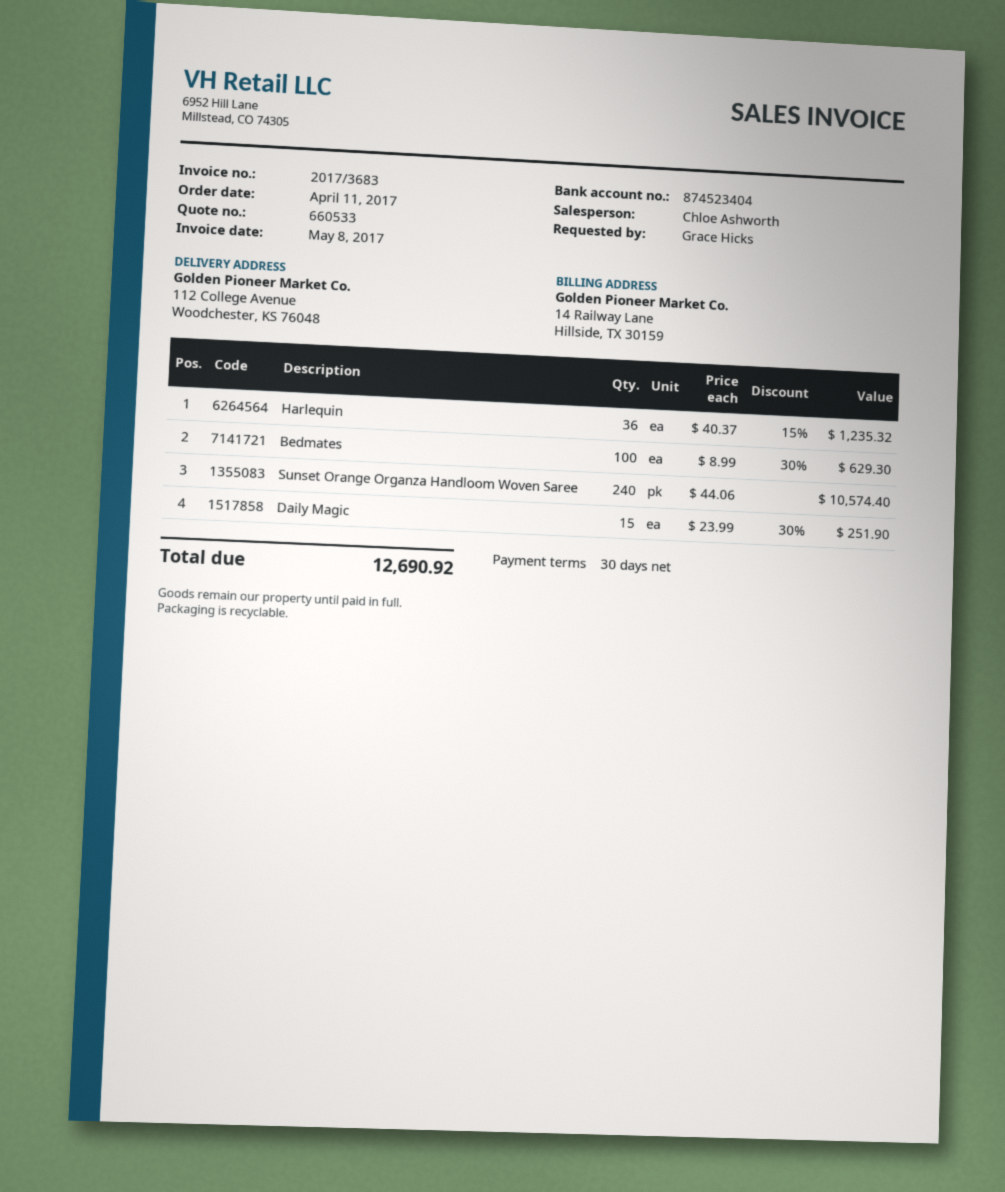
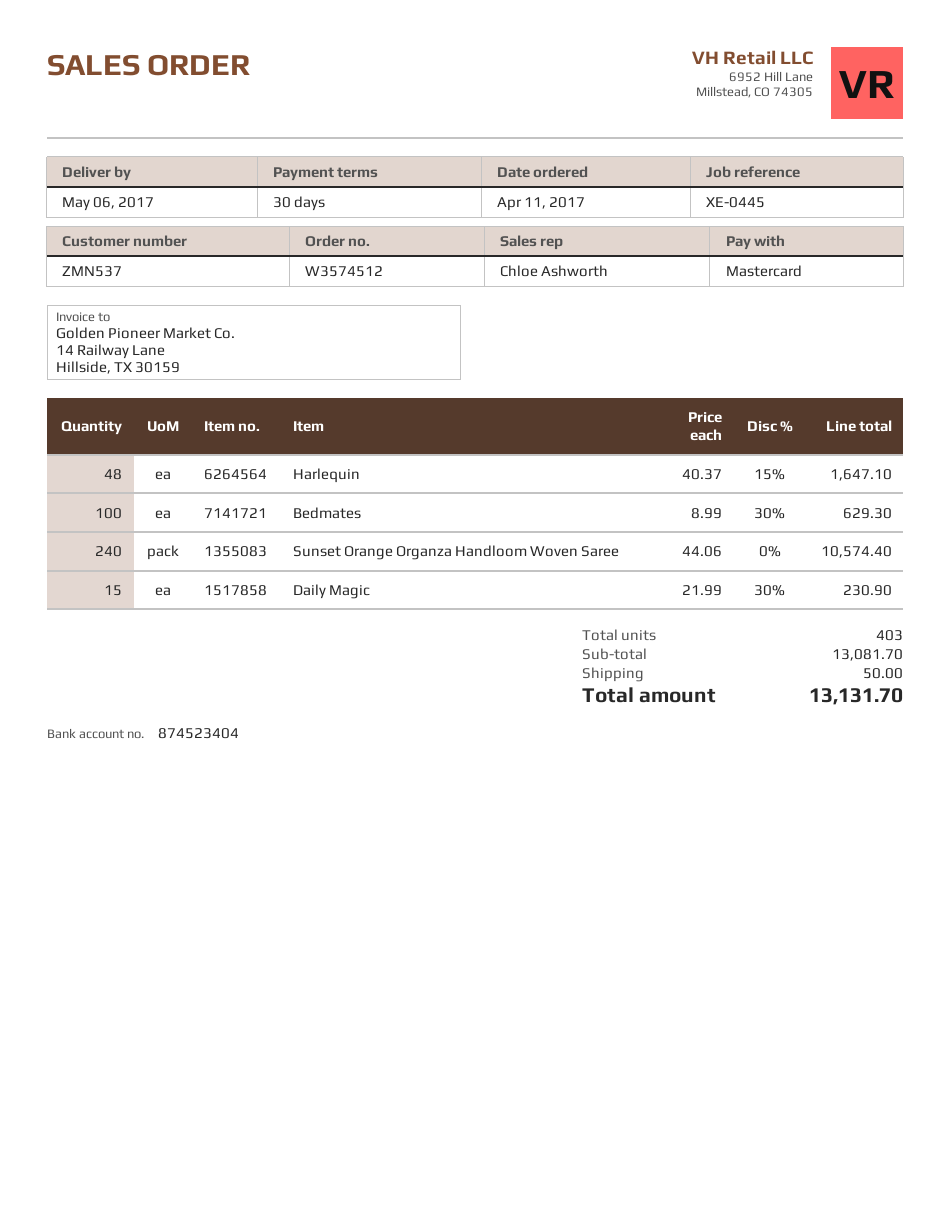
Harlequin: 36 x 40.37 - 15% = 1235.32 -> 48 x 40.37 - 15% = 1647.10
Daily Magic: 15 x 23.99 - 30% = 251.90 -> 15 x 21.99 - 30% = 230.90
shipping: none -> 50.00
total: 12690.92 -> 13131.70

